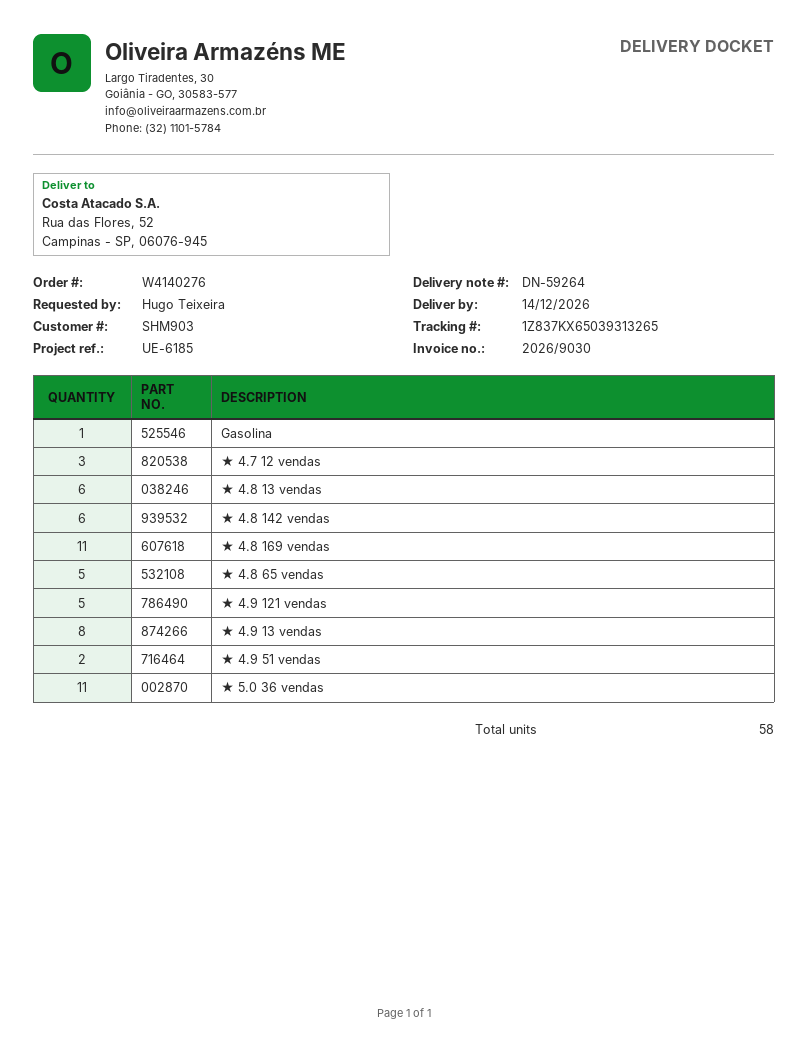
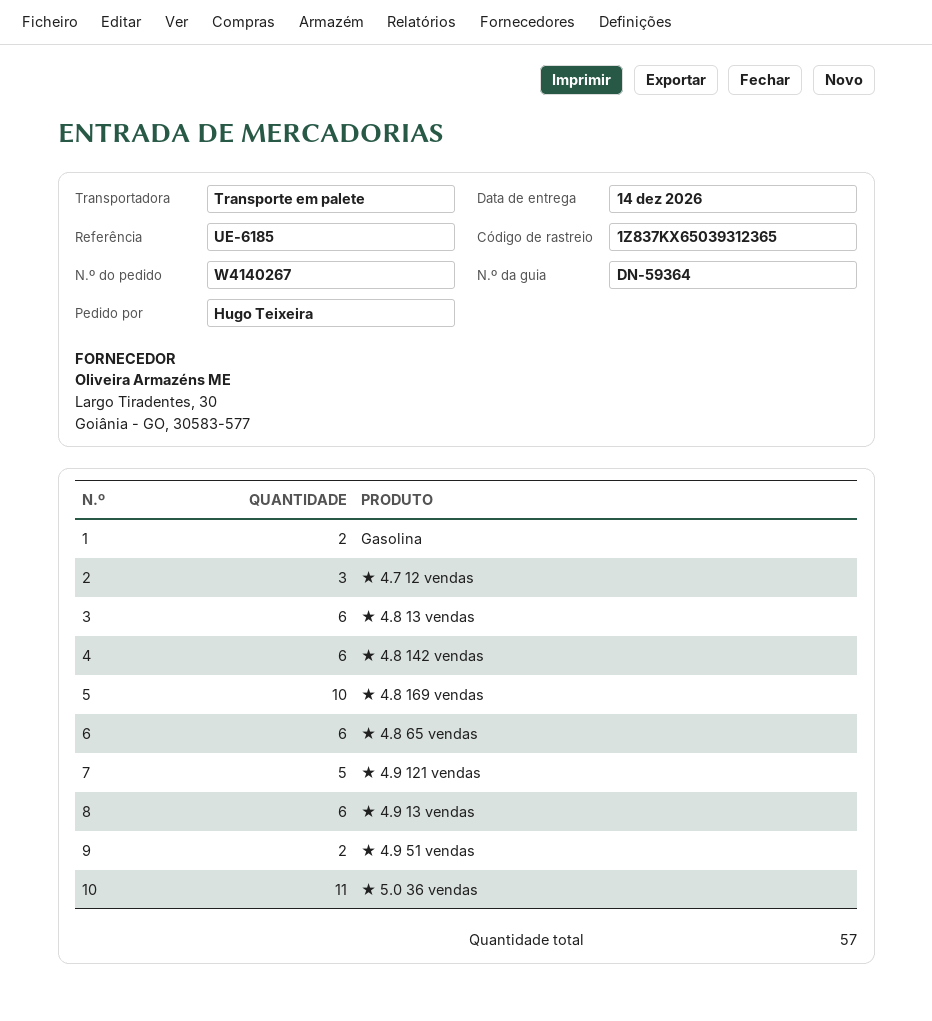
order number: W4140276 -> W4140267
delivery note number: DN-59264 -> DN-59364
tracking number: 1Z837KX65039313265 -> 1Z837KX65039312365
Gasolina: 1 -> 2
★ 4.8 169 vendas: 11 -> 10
★ 4.8 65 vendas: 5 -> 6
★ 4.9 13 vendas: 8 -> 6
total quantity: 58 -> 57

